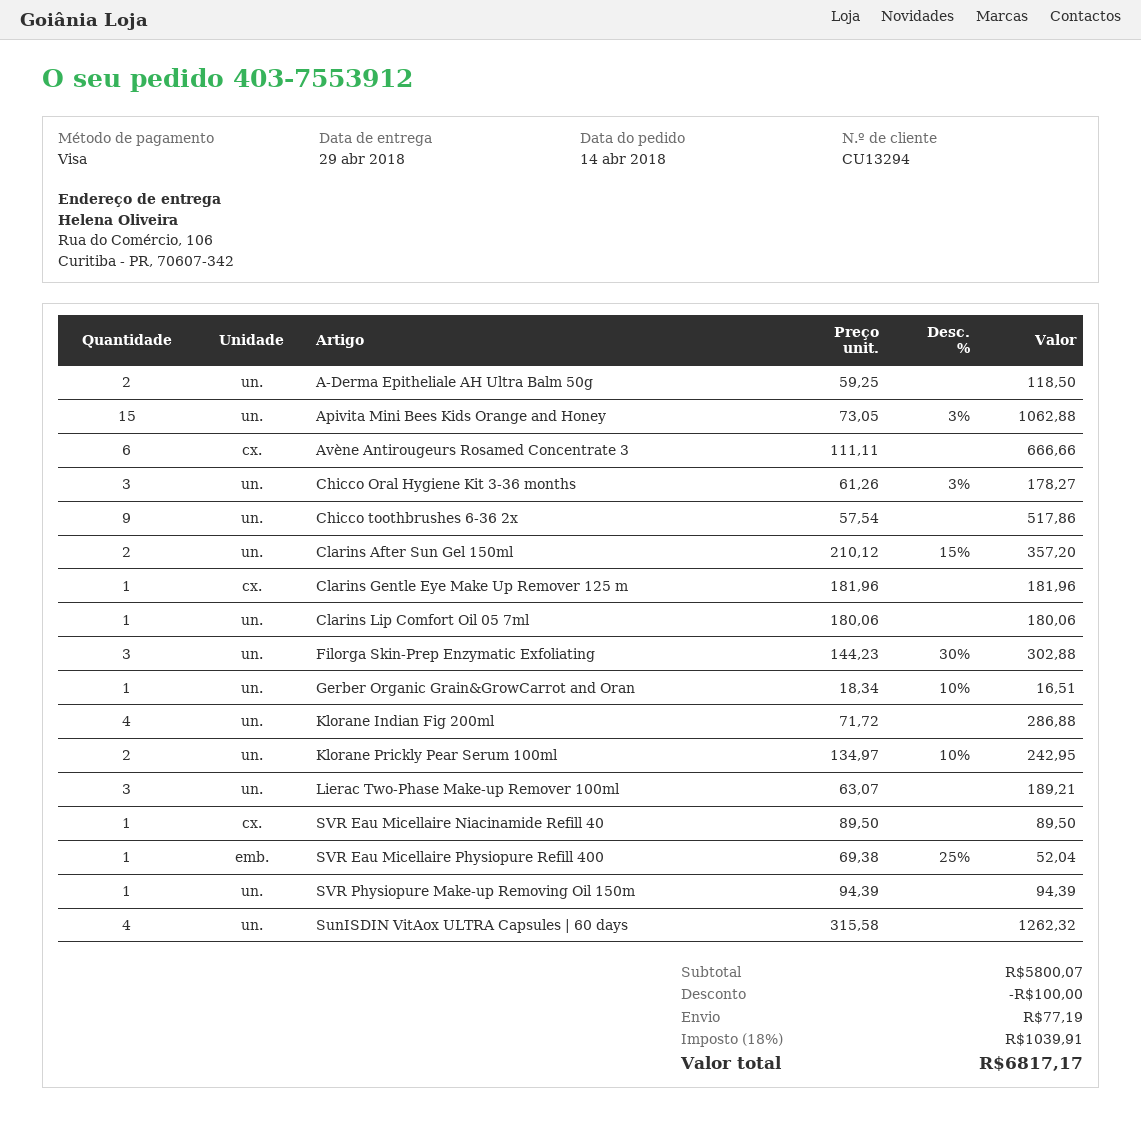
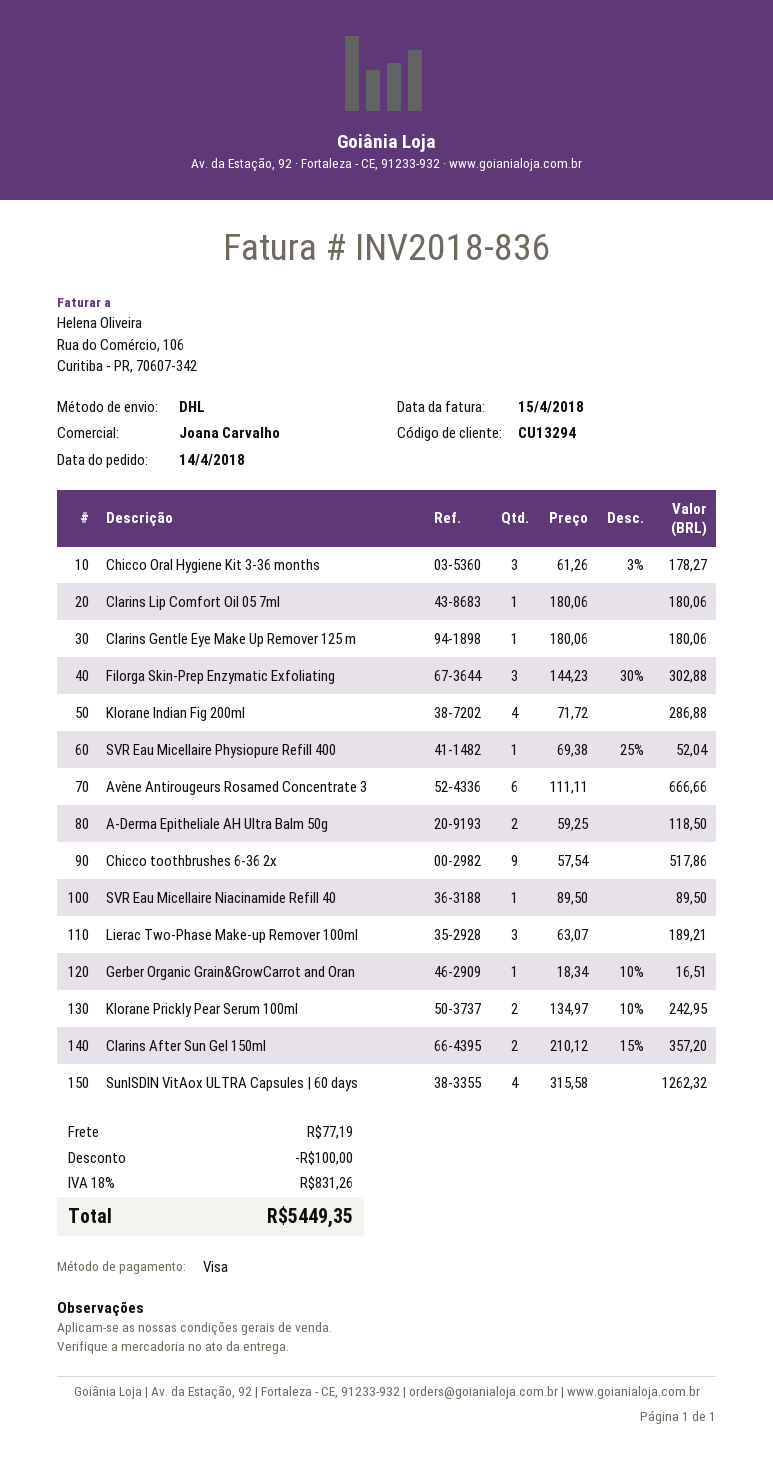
Apivita Mini Bees Kids Orange and Honey: 15 x 73.05 - 3% = 1062.88 -> none
Clarins Gentle Eye Make Up Remover 125 m: 1 x 181.96 = 181.96 -> 1 x 180.06 = 180.06
SVR Physiopure Make-up Removing Oil 150m: 1 x 94.39 = 94.39 -> none
tax: 18% = 1039.91 -> 18% = 831.26
total: 6817.17 -> 5449.35

